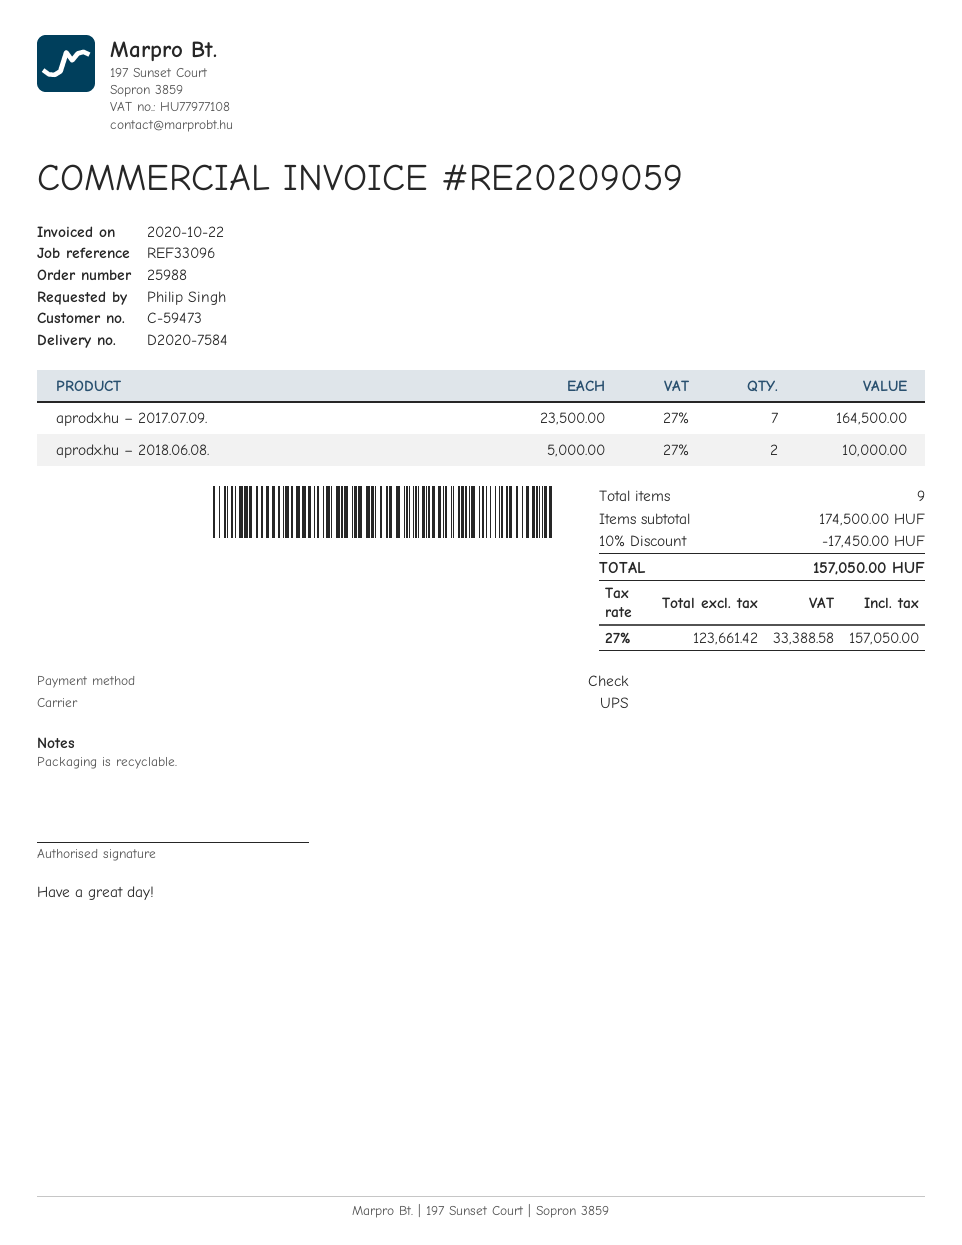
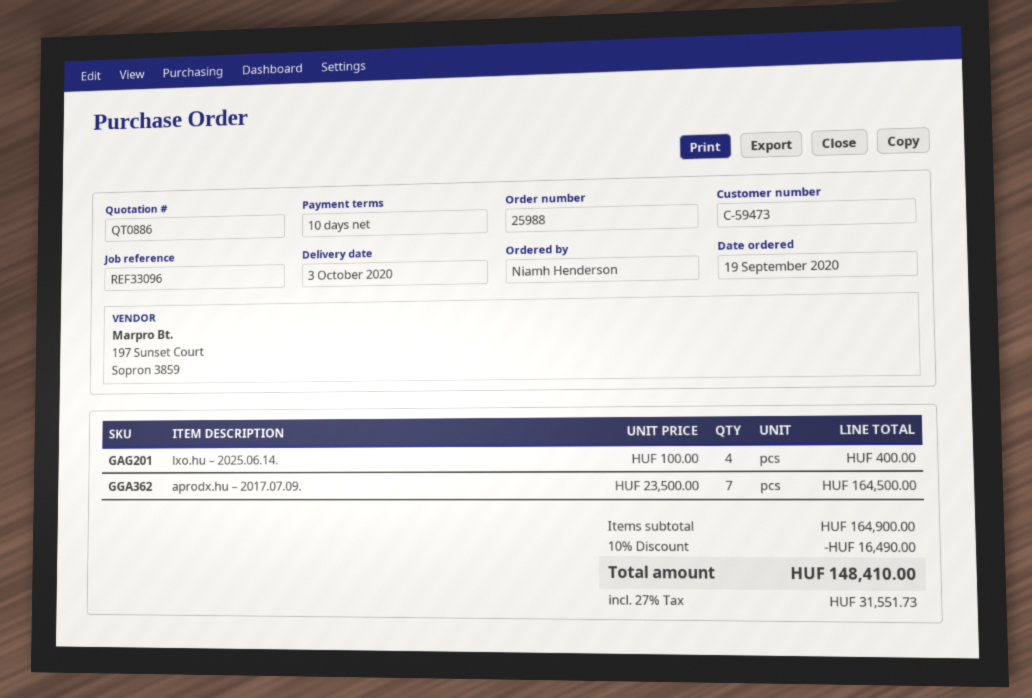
ordered by: Philip Singh -> Niamh Henderson
aprodx.hu – 2018.06.08.: 2 x 5000.00 = 10000.00 -> none
lxo.hu – 2025.06.14.: none -> 4 x 100.00 = 400.00
subtotal: 174500.00 -> 164900.00
discount: 10% = 17450.00 -> 10% = 16490.00
tax: 27% = 33388.58 -> 27% = 31551.73
total: 157050.00 -> 148410.00

